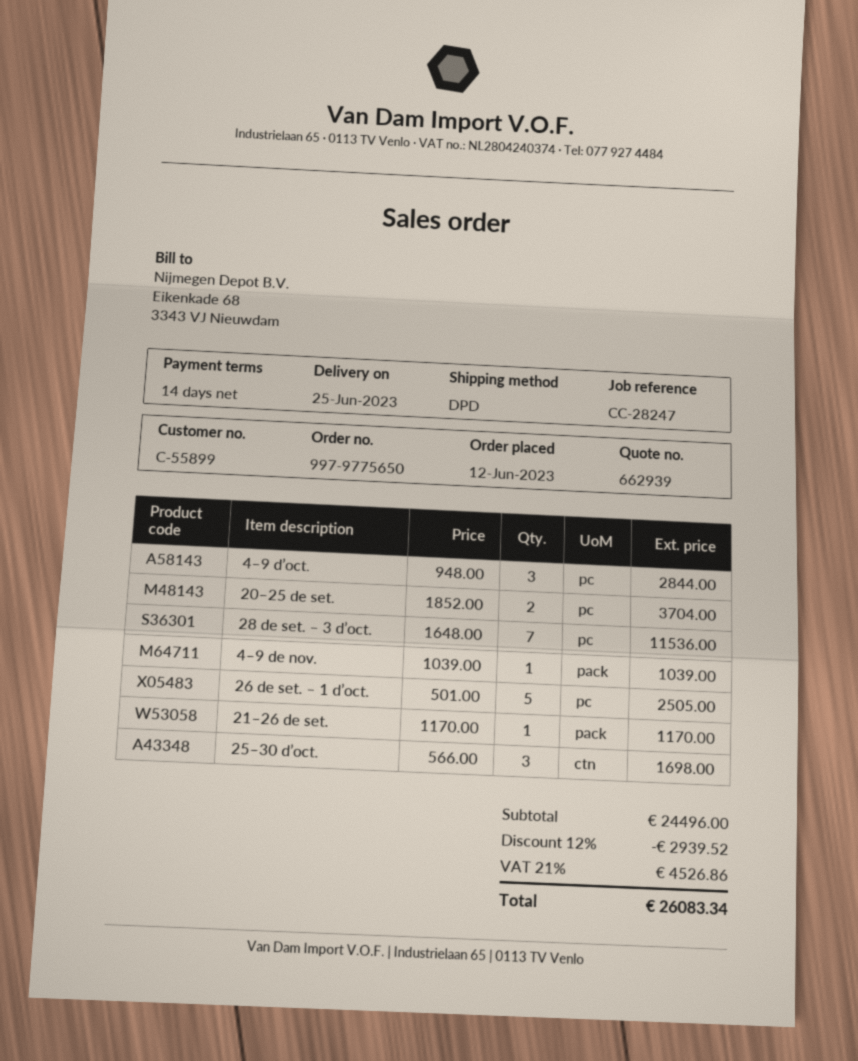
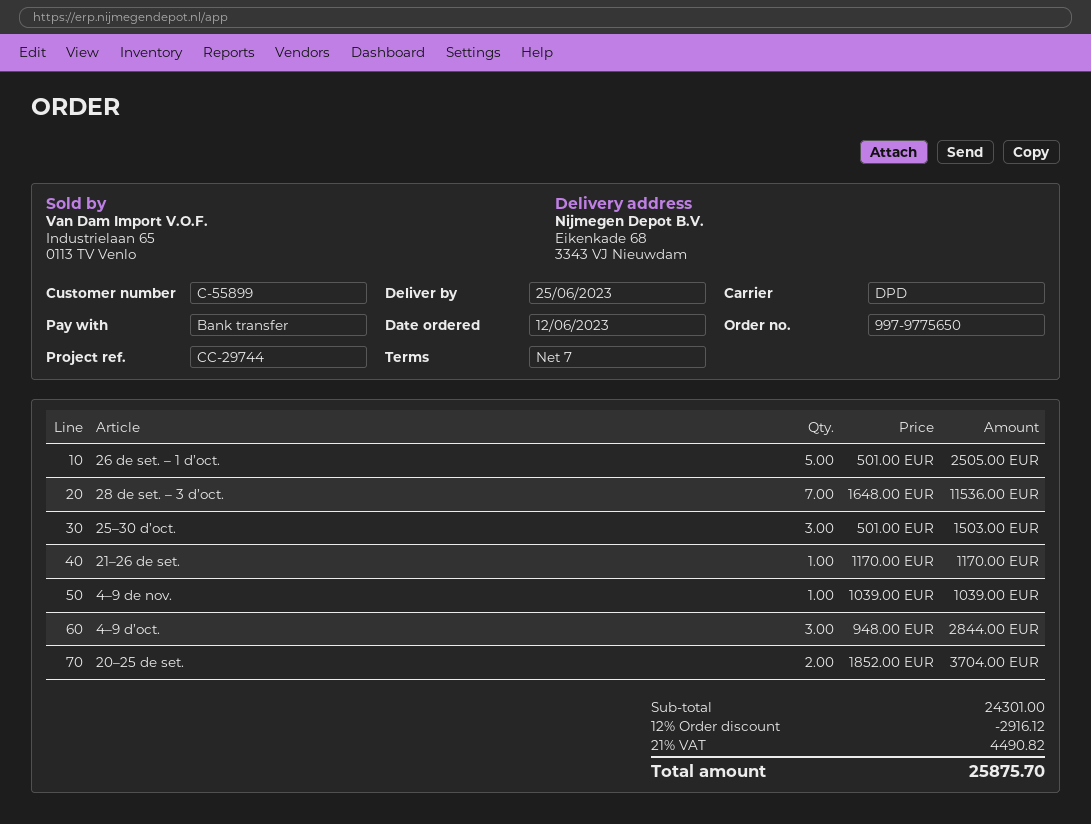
payment terms: 14 days -> 7 days
reference: CC-28247 -> CC-29744
25–30 d’oct.: 3 x 566.00 = 1698.00 -> 3 x 501.00 = 1503.00
subtotal: 24496.00 -> 24301.00
discount: 12% = 2939.52 -> 12% = 2916.12
tax: 21% = 4526.86 -> 21% = 4490.82
total: 26083.34 -> 25875.70

